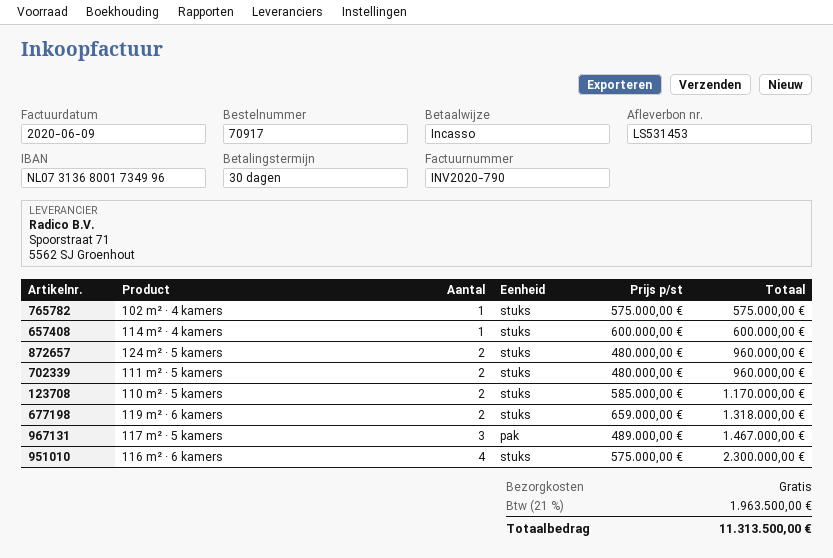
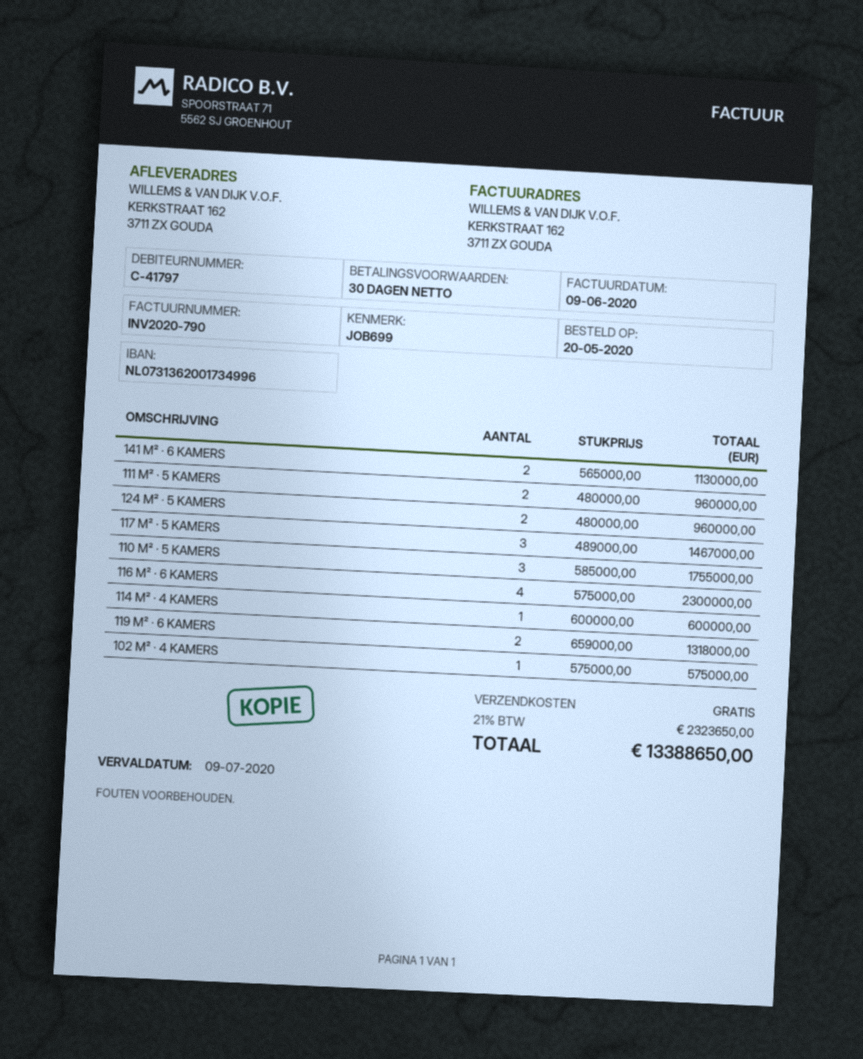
bank account: NL0731368001734996 -> NL0731362001734996
110 m² · 5 kamers: 2 x 585000.00 = 1170000.00 -> 3 x 585000.00 = 1755000.00
141 M² · 6 KAMERS: none -> 2 x 565000.00 = 1130000.00
tax: 21% = 1963500.00 -> 21% = 2323650.00
total: 11313500.00 -> 13388650.00

